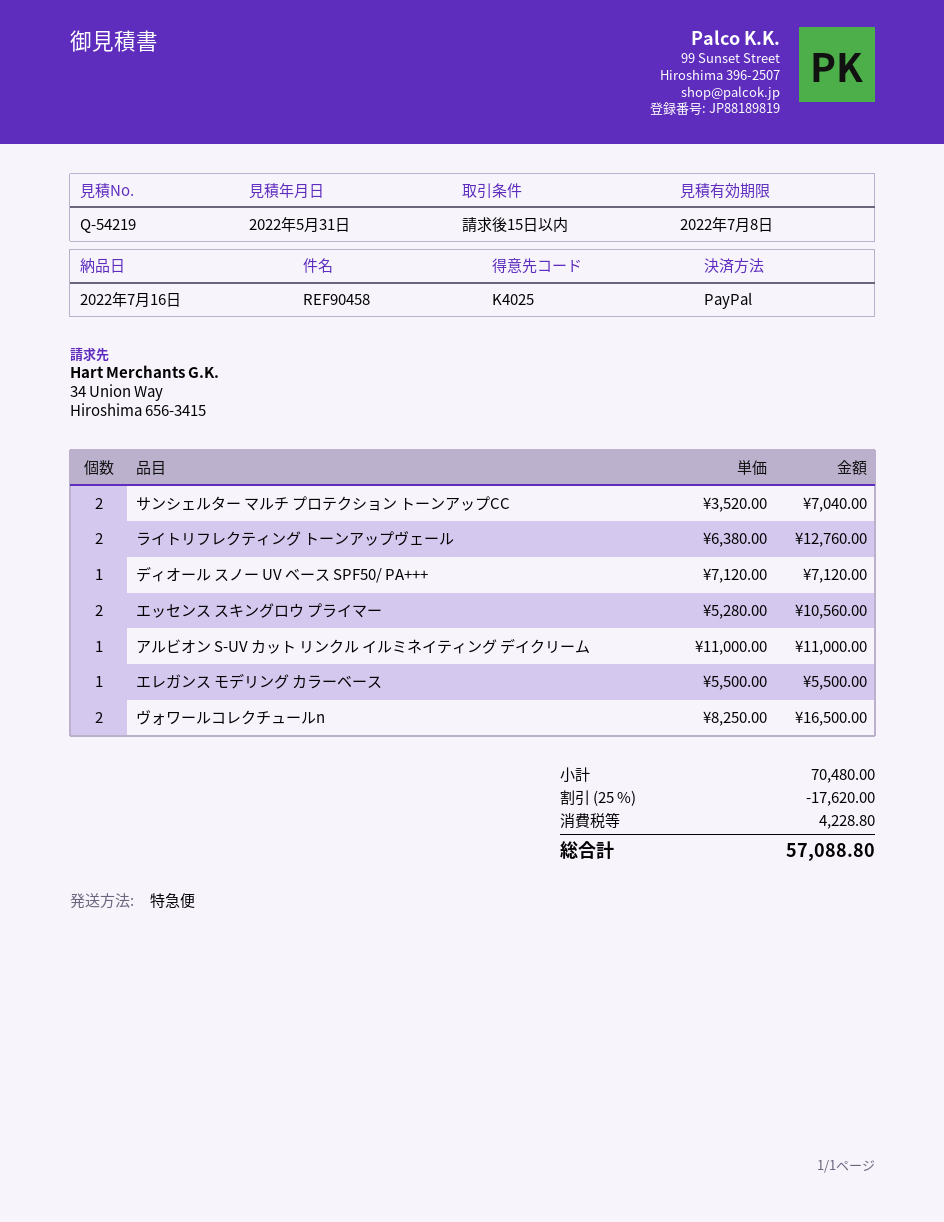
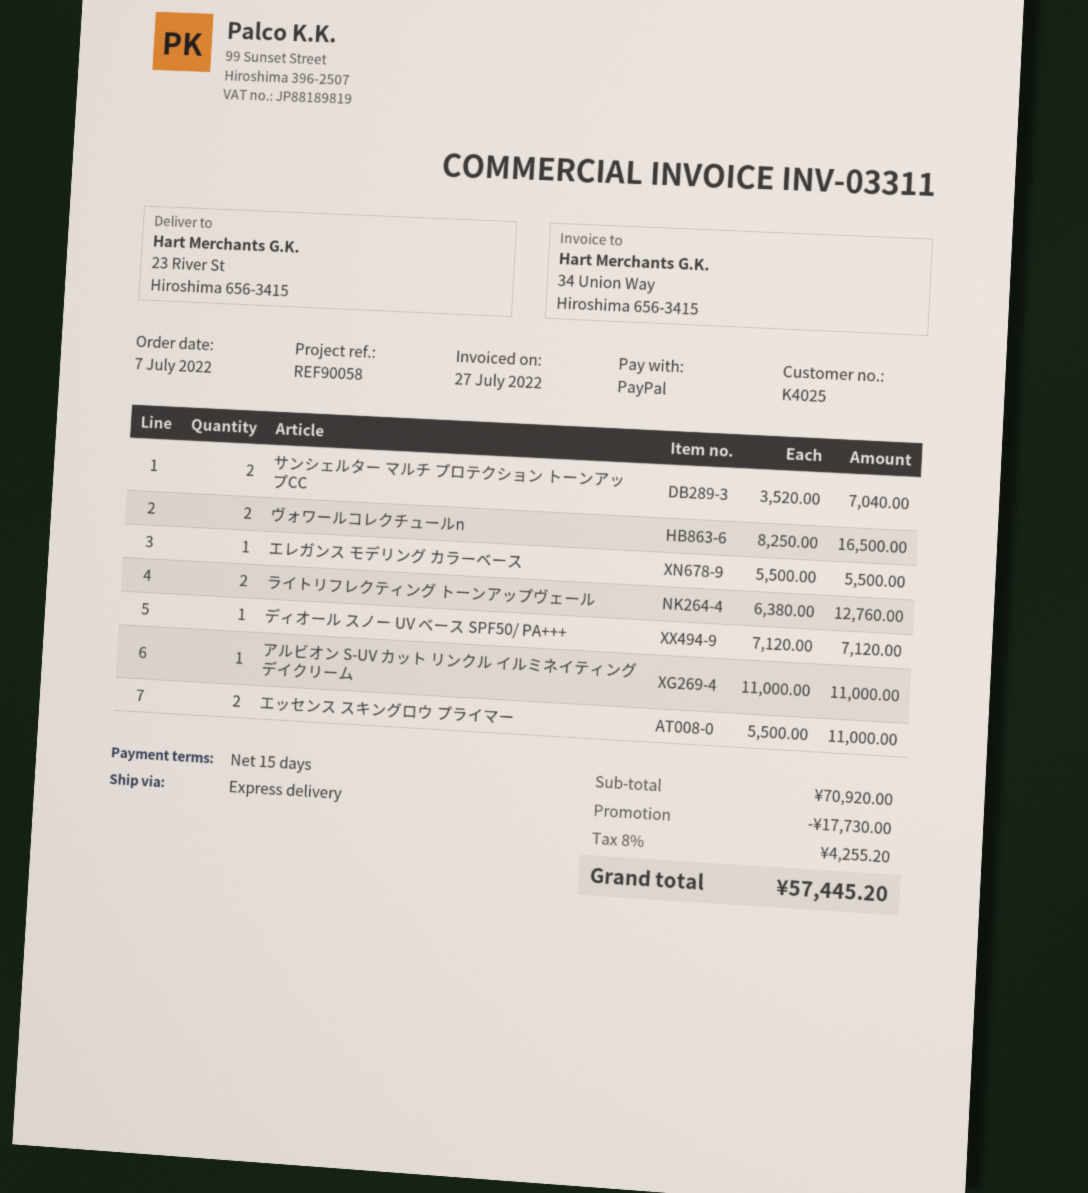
reference: REF90458 -> REF90058
エッセンス スキングロウ プライマー: 2 x 5280.00 = 10560.00 -> 2 x 5500.00 = 11000.00
subtotal: 70480.00 -> 70920.00
discount: 17620.00 -> 17730.00
tax: 4228.80 -> 4255.20
total: 57088.80 -> 57445.20

